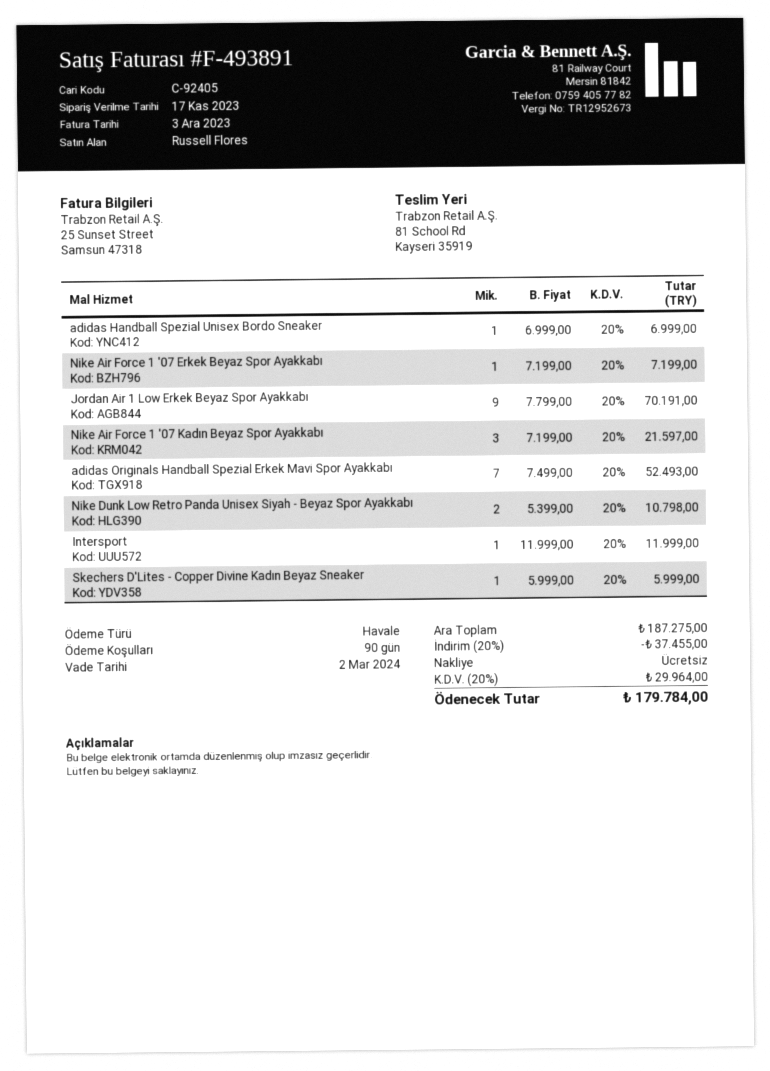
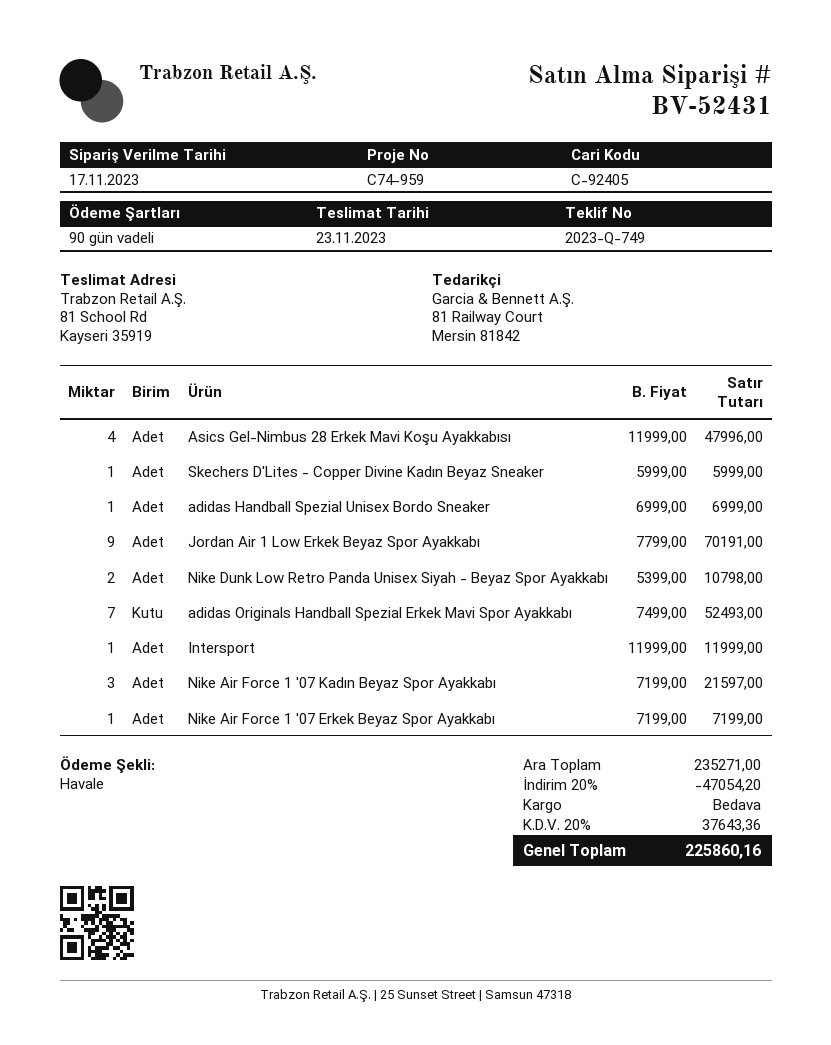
Asics Gel-Nimbus 28 Erkek Mavi Koşu Ayakkabısı: none -> 4 x 11999.00 = 47996.00
subtotal: 187275.00 -> 235271.00
discount: 20% = 37455.00 -> 20% = 47054.20
tax: 20% = 29964.00 -> 20% = 37643.36
total: 179784.00 -> 225860.16

